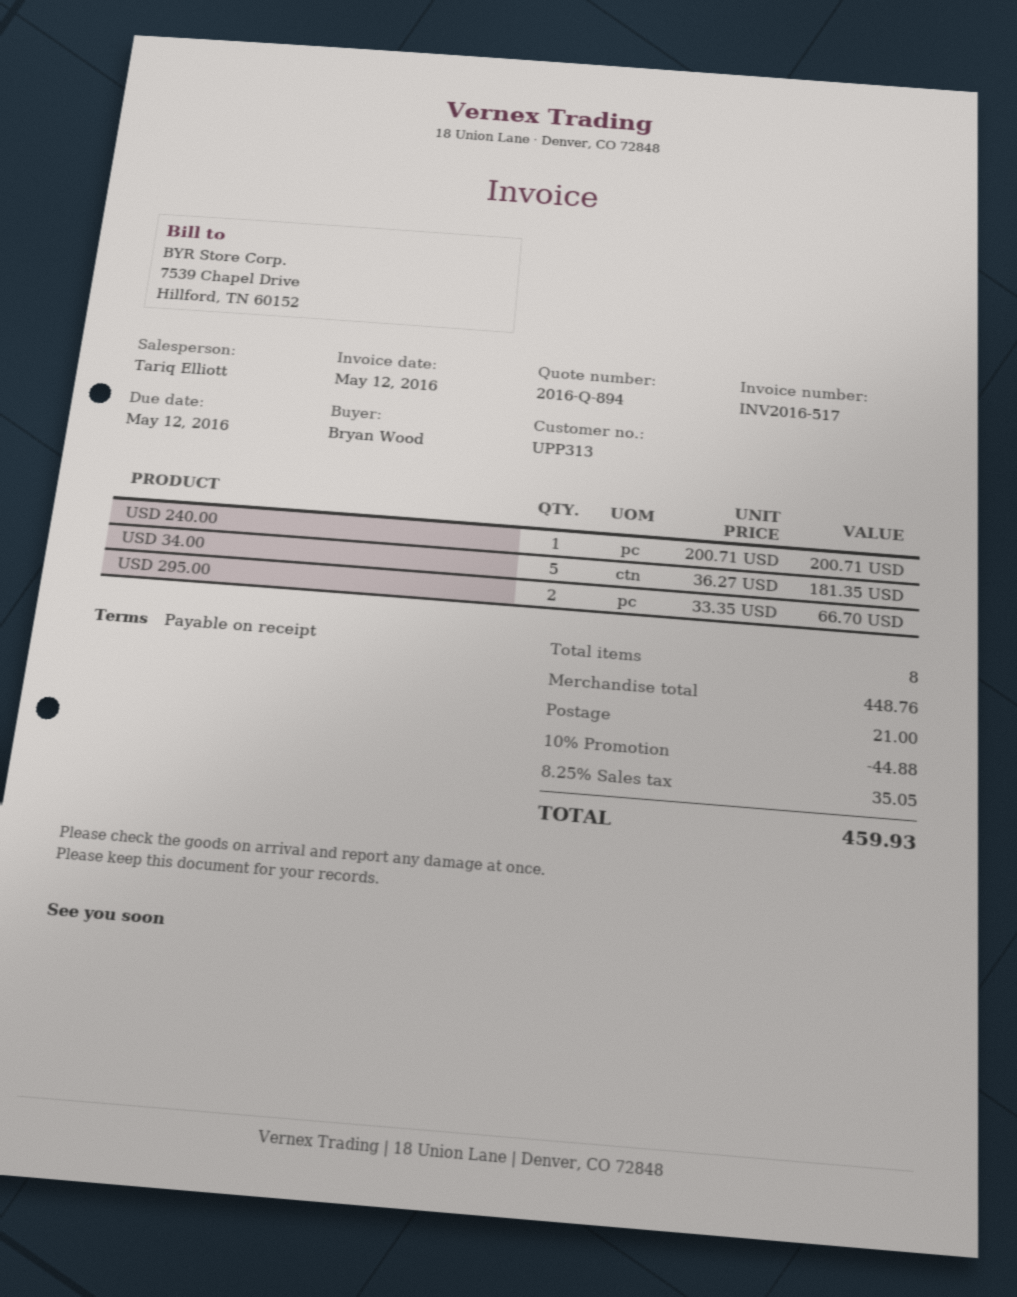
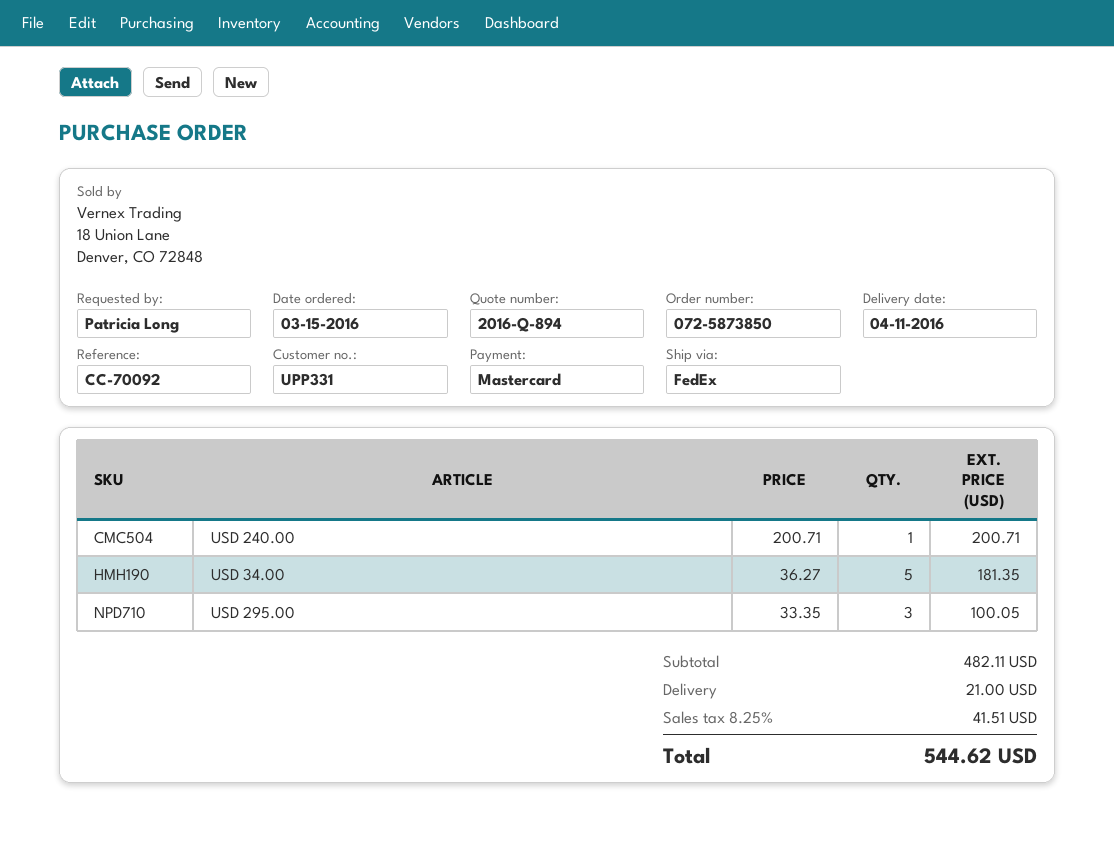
customer number: UPP313 -> UPP331
ordered by: Bryan Wood -> Patricia Long
USD 295.00: 2 x 33.35 = 66.70 -> 3 x 33.35 = 100.05
subtotal: 448.76 -> 482.11
discount: 10% = 44.88 -> none
tax: 8.25% = 35.05 -> 8.25% = 41.51
total: 459.93 -> 544.62

